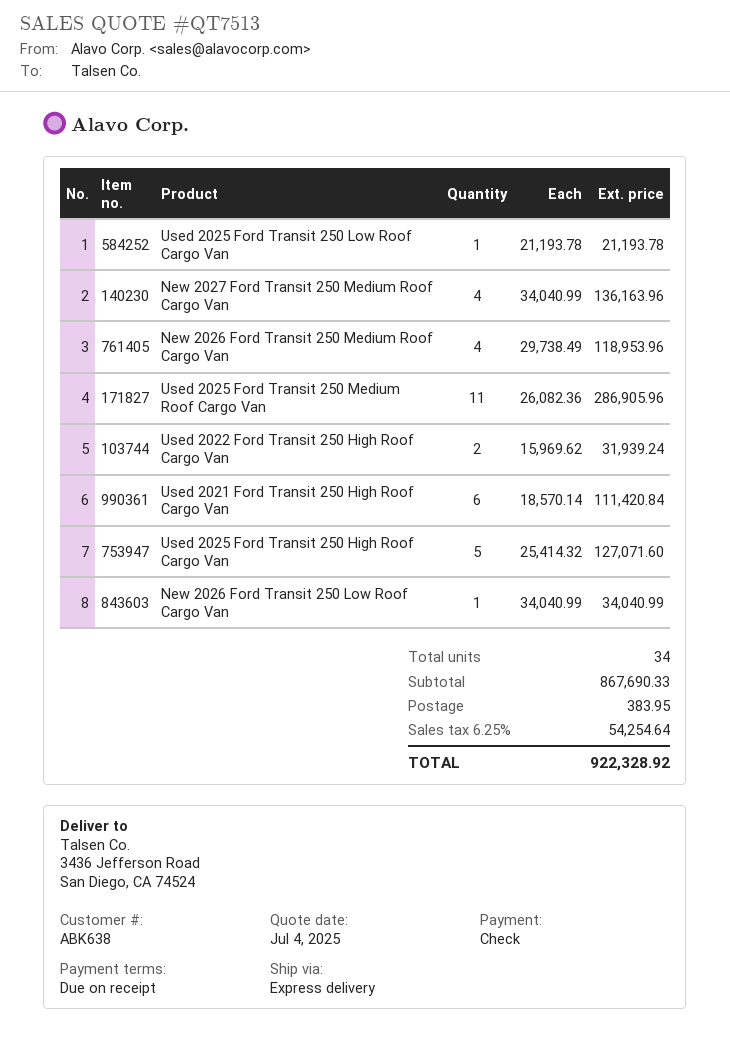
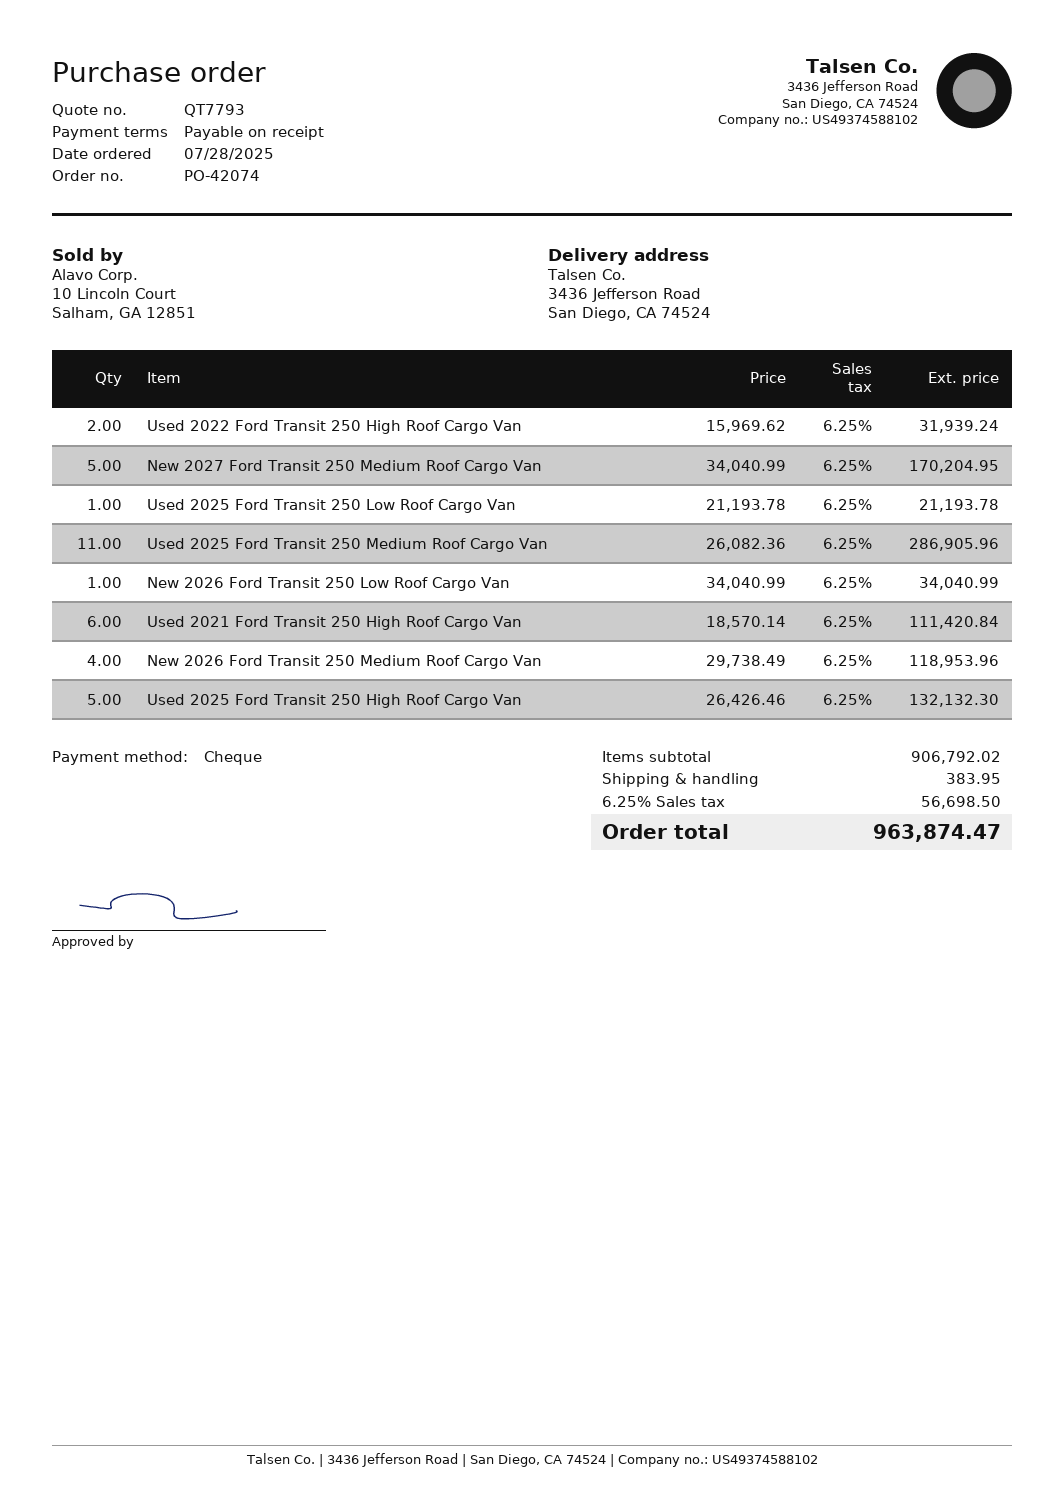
quote number: QT7513 -> QT7793
New 2027 Ford Transit 250 Medium Roof Cargo Van: 4 x 34040.99 = 136163.96 -> 5 x 34040.99 = 170204.95
Used 2025 Ford Transit 250 High Roof Cargo Van: 5 x 25414.32 = 127071.60 -> 5 x 26426.46 = 132132.30
subtotal: 867690.33 -> 906792.02
tax: 6.25% = 54254.64 -> 6.25% = 56698.50
total: 922328.92 -> 963874.47

